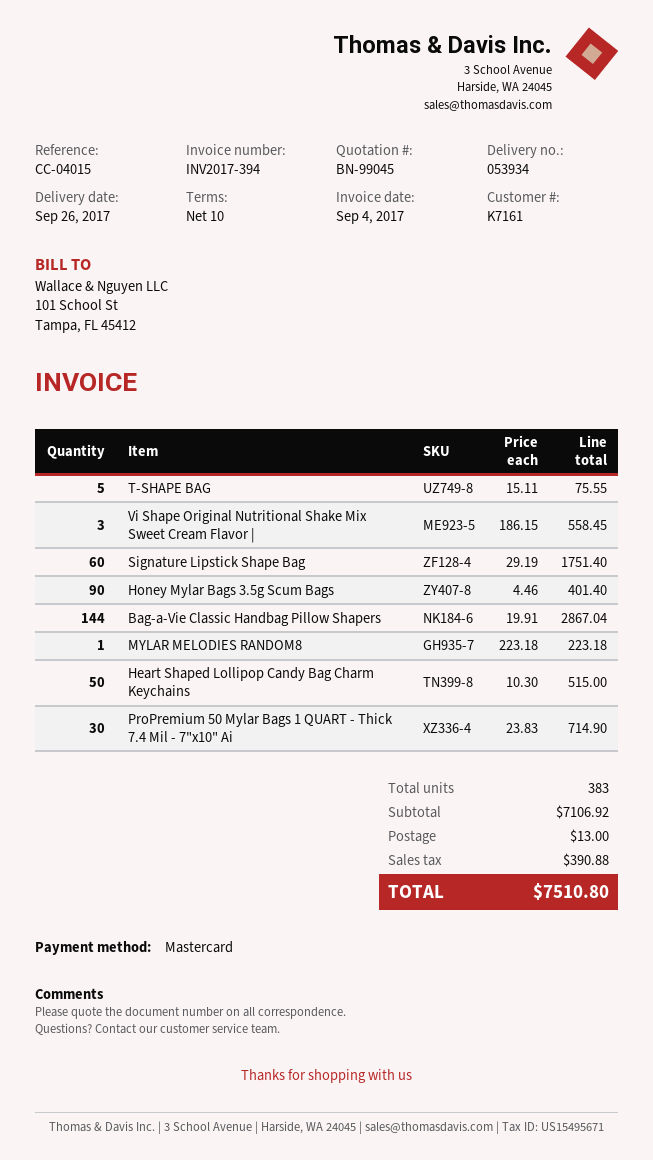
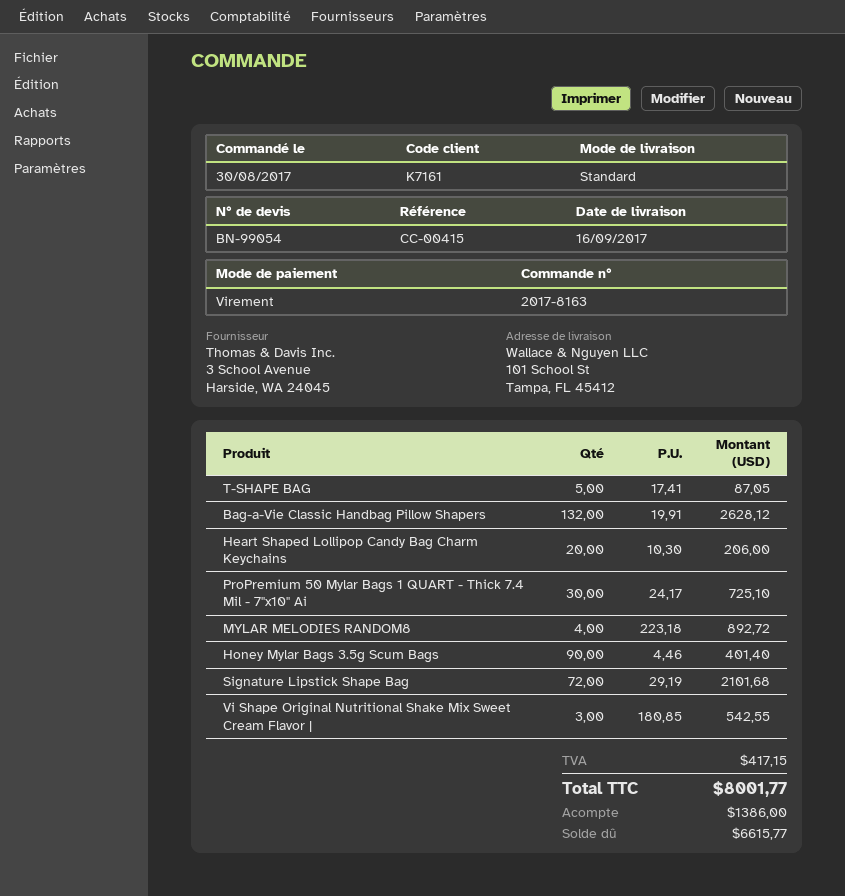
quote number: BN-99045 -> BN-99054
delivery date: 2017-09-26 -> 2017-09-16
reference: CC-04015 -> CC-00415
payment method: Mastercard -> bank transfer
T-SHAPE BAG: 5 x 15.11 = 75.55 -> 5 x 17.41 = 87.05
Vi Shape Original Nutritional Shake Mix Sweet Cream Flavor |: 3 x 186.15 = 558.45 -> 3 x 180.85 = 542.55
Signature Lipstick Shape Bag: 60 x 29.19 = 1751.40 -> 72 x 29.19 = 2101.68
Bag-a-Vie Classic Handbag Pillow Shapers: 144 x 19.91 = 2867.04 -> 132 x 19.91 = 2628.12
MYLAR MELODIES RANDOM8: 1 x 223.18 = 223.18 -> 4 x 223.18 = 892.72
Heart Shaped Lollipop Candy Bag Charm Keychains: 50 x 10.30 = 515.00 -> 20 x 10.30 = 206.00
ProPremium 50 Mylar Bags 1 QUART - Thick 7.4 Mil - 7"x10" Ai: 30 x 23.83 = 714.90 -> 30 x 24.17 = 725.10
shipping: 13.00 -> none
tax: 390.88 -> 417.15
total: 7510.80 -> 8001.77

